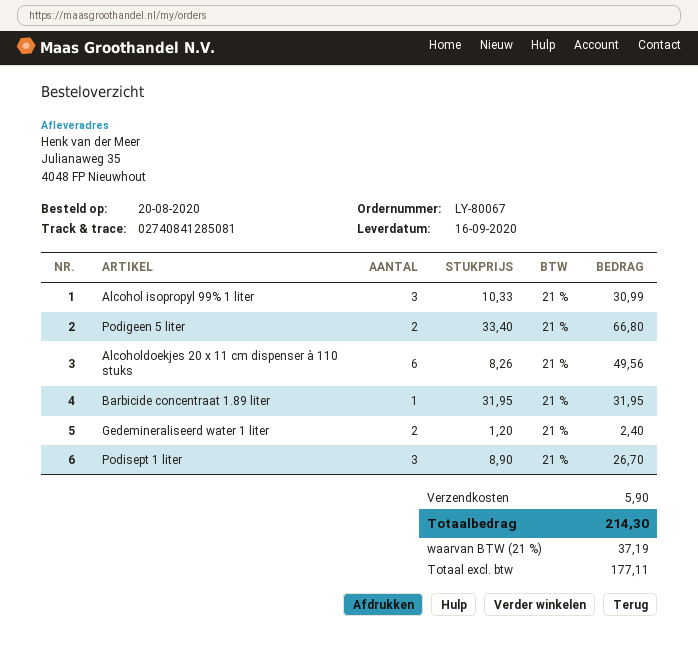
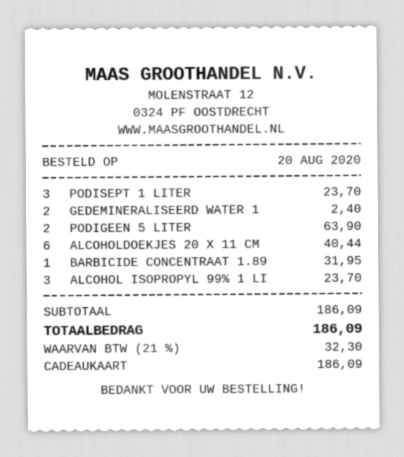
Alcohol isopropyl 99% 1 liter: 3 for 30.99 -> 3 for 23.70
Podigeen 5 liter: 2 for 66.80 -> 2 for 63.90
Alcoholdoekjes 20 x 11 cm dispenser à 110 stuks: 6 for 49.56 -> 6 for 40.44
Podisept 1 liter: 3 for 26.70 -> 3 for 23.70
shipping: 5.90 -> none
tax: 21% = 37.19 -> 21% = 32.30
total: 214.30 -> 186.09

